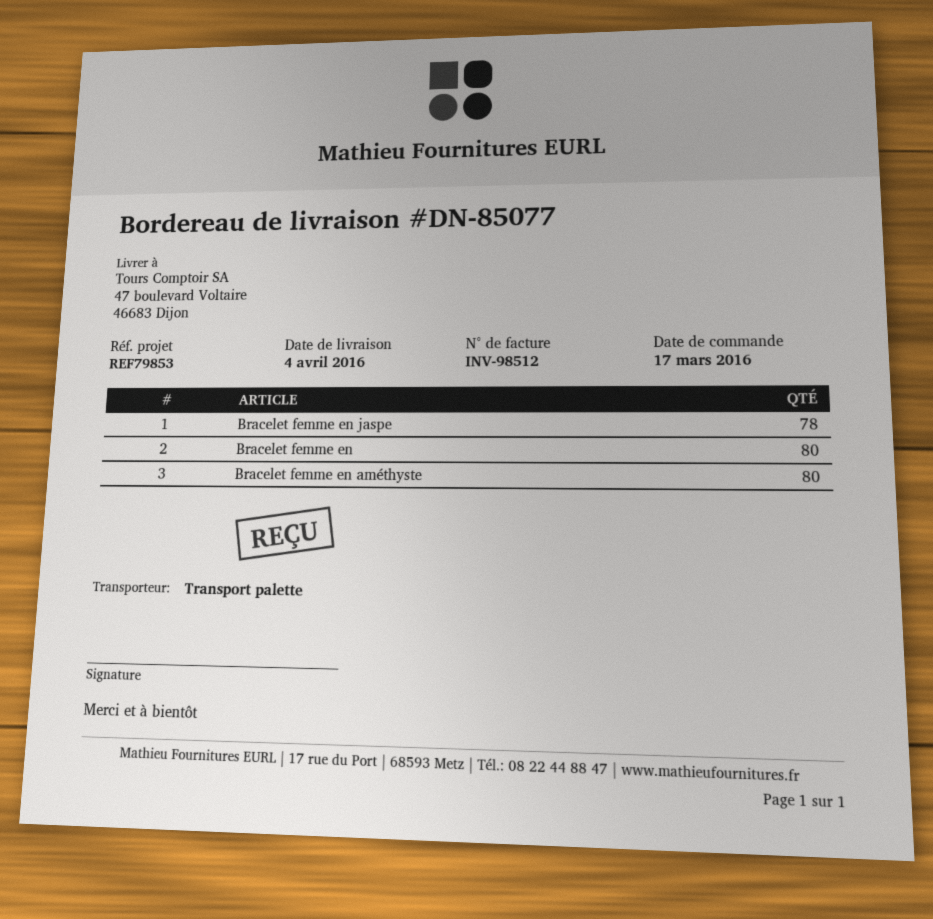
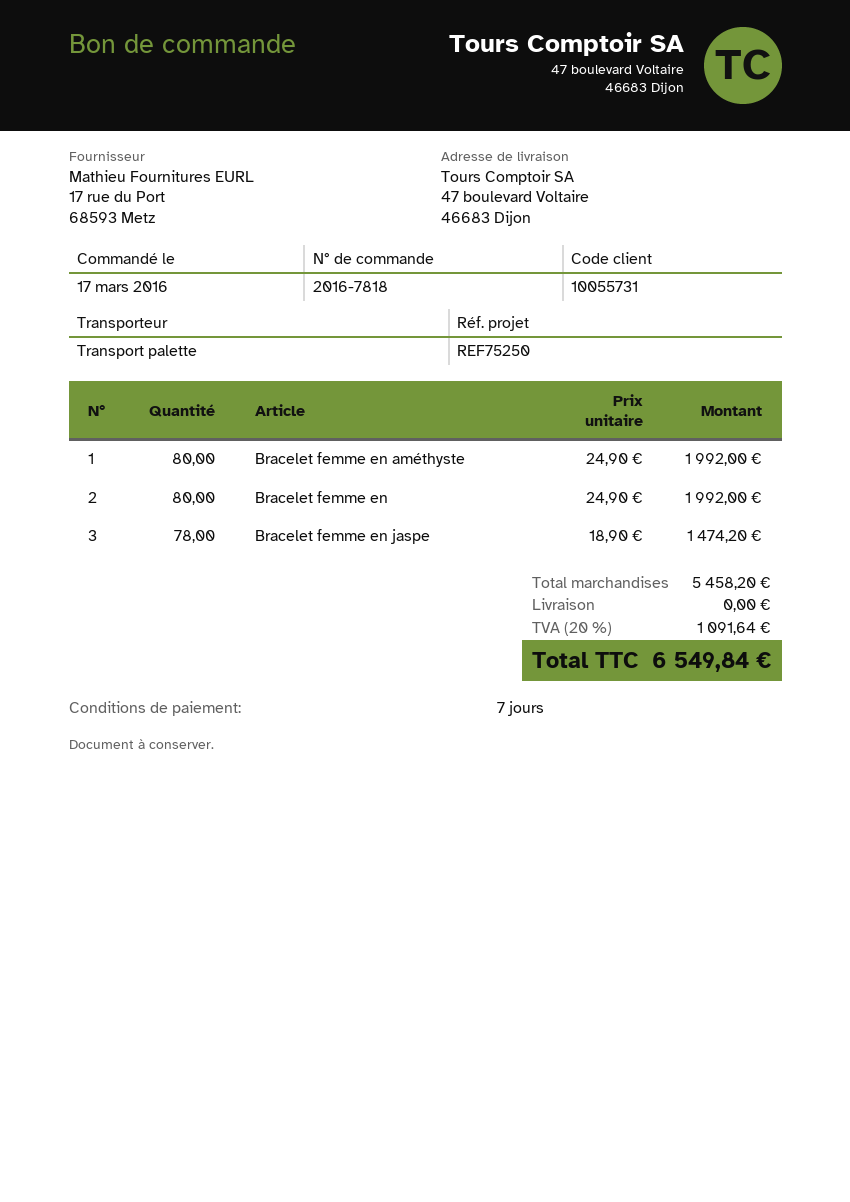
reference: REF79853 -> REF75250

